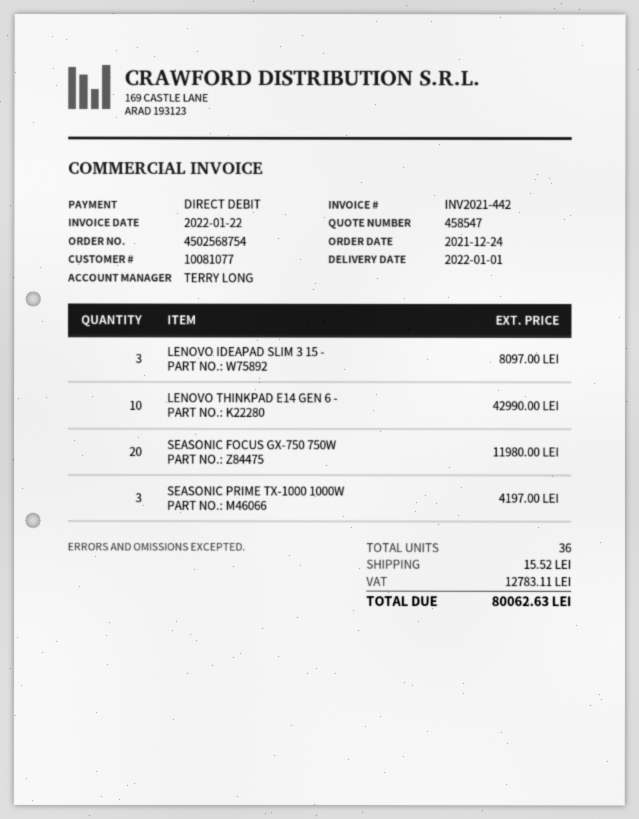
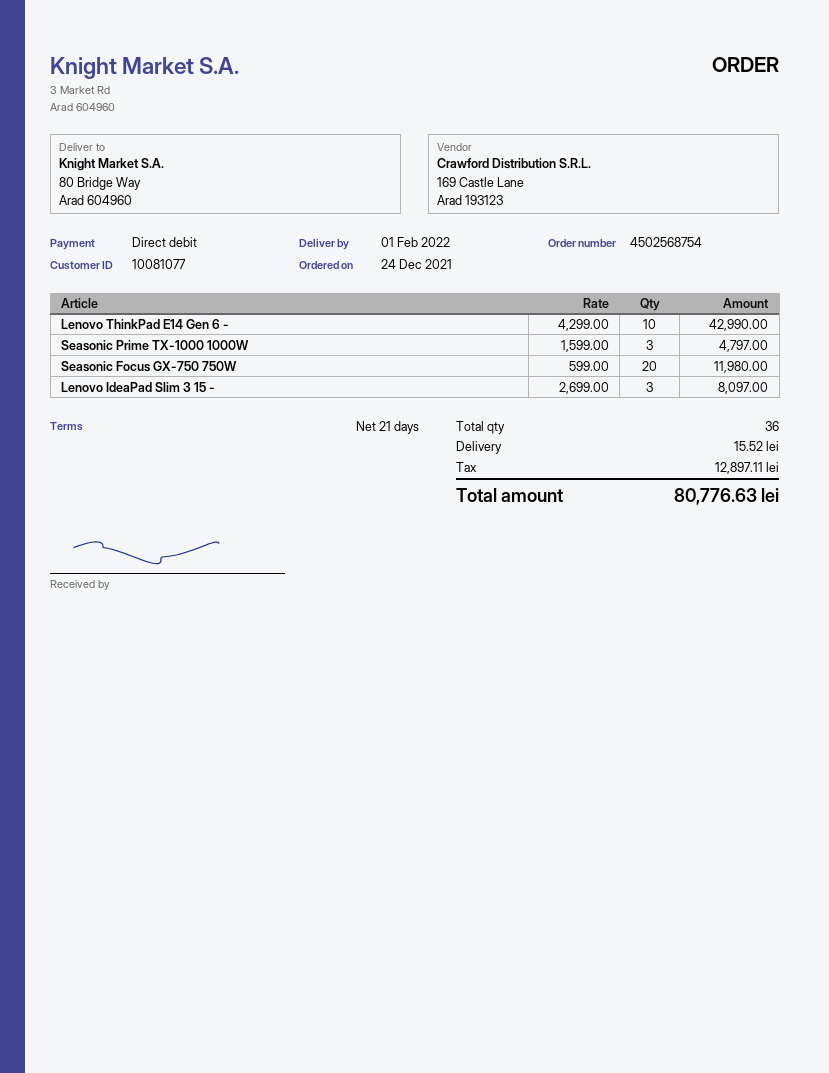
delivery date: 2022-01-01 -> 2022-02-01
SEASONIC PRIME TX-1000 1000W: 3 for 4197.00 -> 3 for 4797.00
tax: 12783.11 -> 12897.11
total: 80062.63 -> 80776.63

